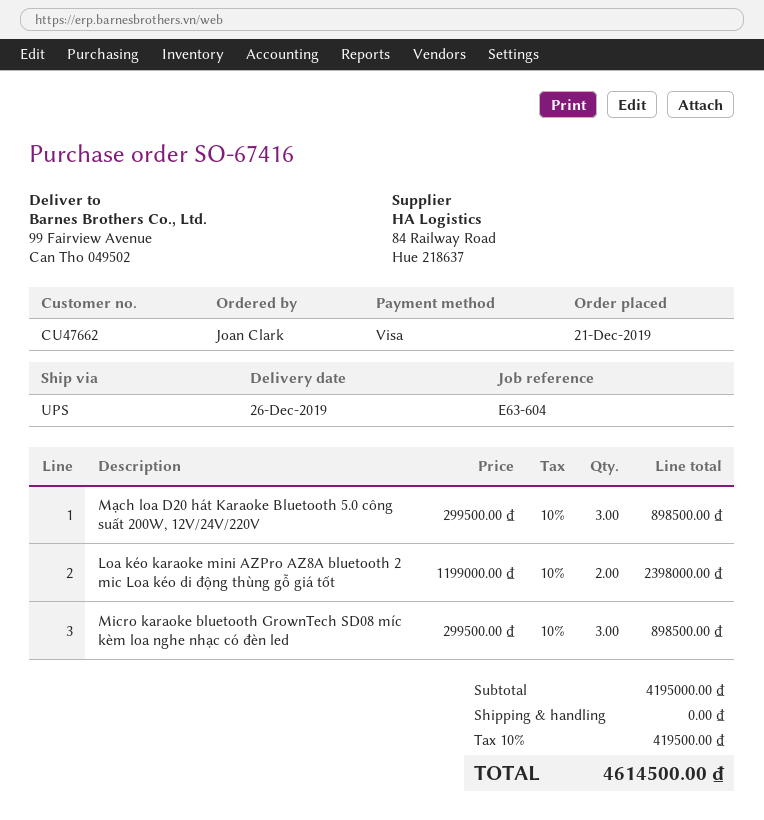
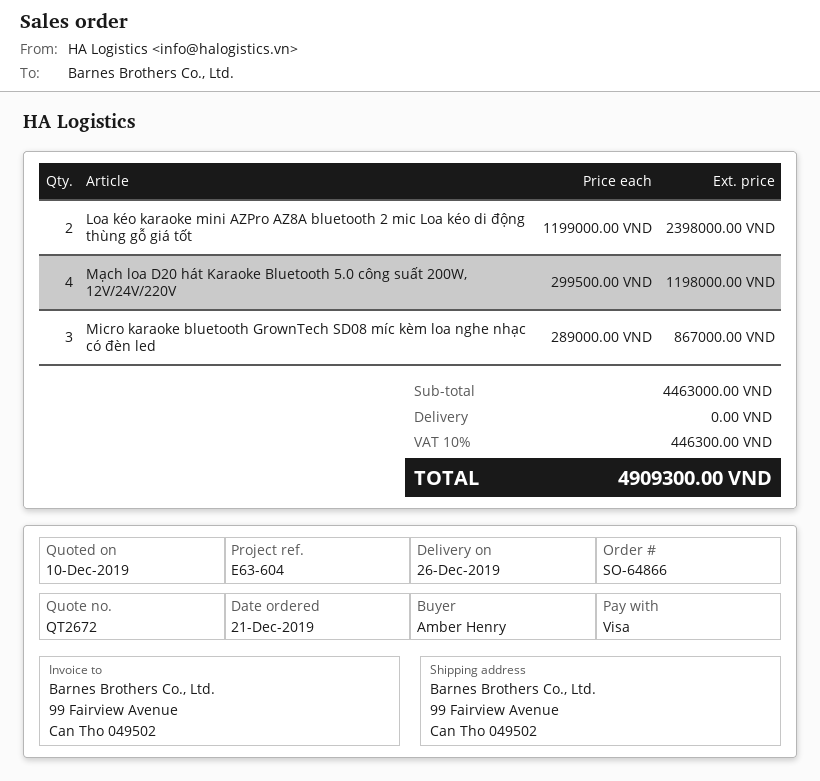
order number: SO-67416 -> SO-64866
ordered by: Joan Clark -> Amber Henry
Mạch loa D20 hát Karaoke Bluetooth 5.0 công suất 200W, 12V/24V/220V: 3 x 299500.00 = 898500.00 -> 4 x 299500.00 = 1198000.00
Micro karaoke bluetooth GrownTech SD08 míc kèm loa nghe nhạc có đèn led: 3 x 299500.00 = 898500.00 -> 3 x 289000.00 = 867000.00
subtotal: 4195000.00 -> 4463000.00
tax: 10% = 419500.00 -> 10% = 446300.00
total: 4614500.00 -> 4909300.00

